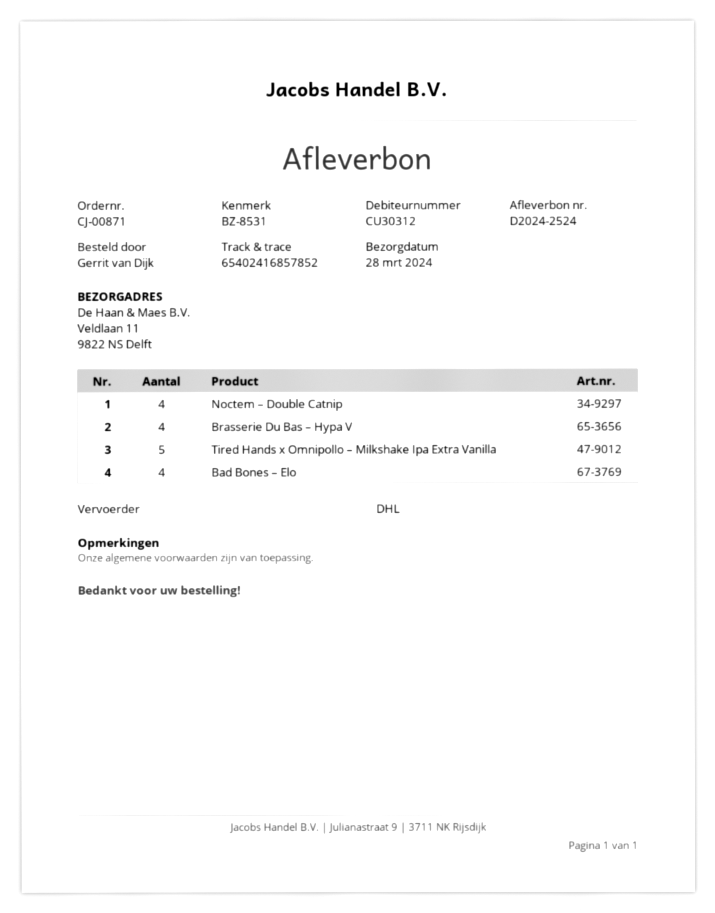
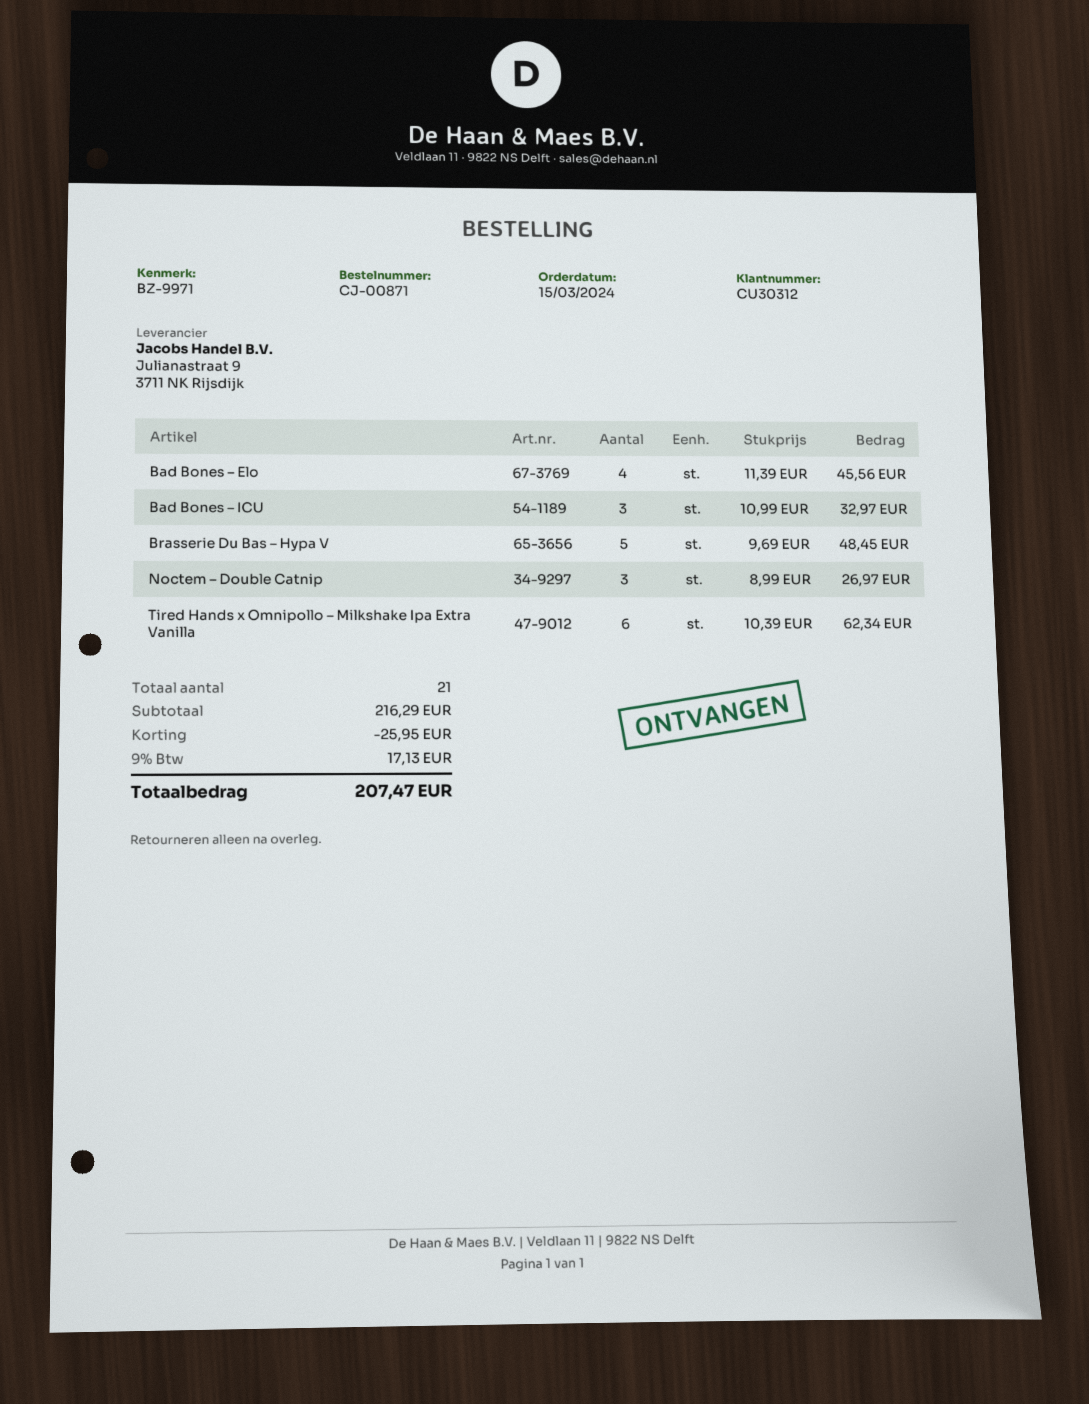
reference: BZ-8531 -> BZ-9971
Noctem – Double Catnip: 4 -> 3
Brasserie Du Bas – Hypa V: 4 -> 5
Tired Hands x Omnipollo – Milkshake Ipa Extra Vanilla: 5 -> 6
Bad Bones – ICU: none -> 3

